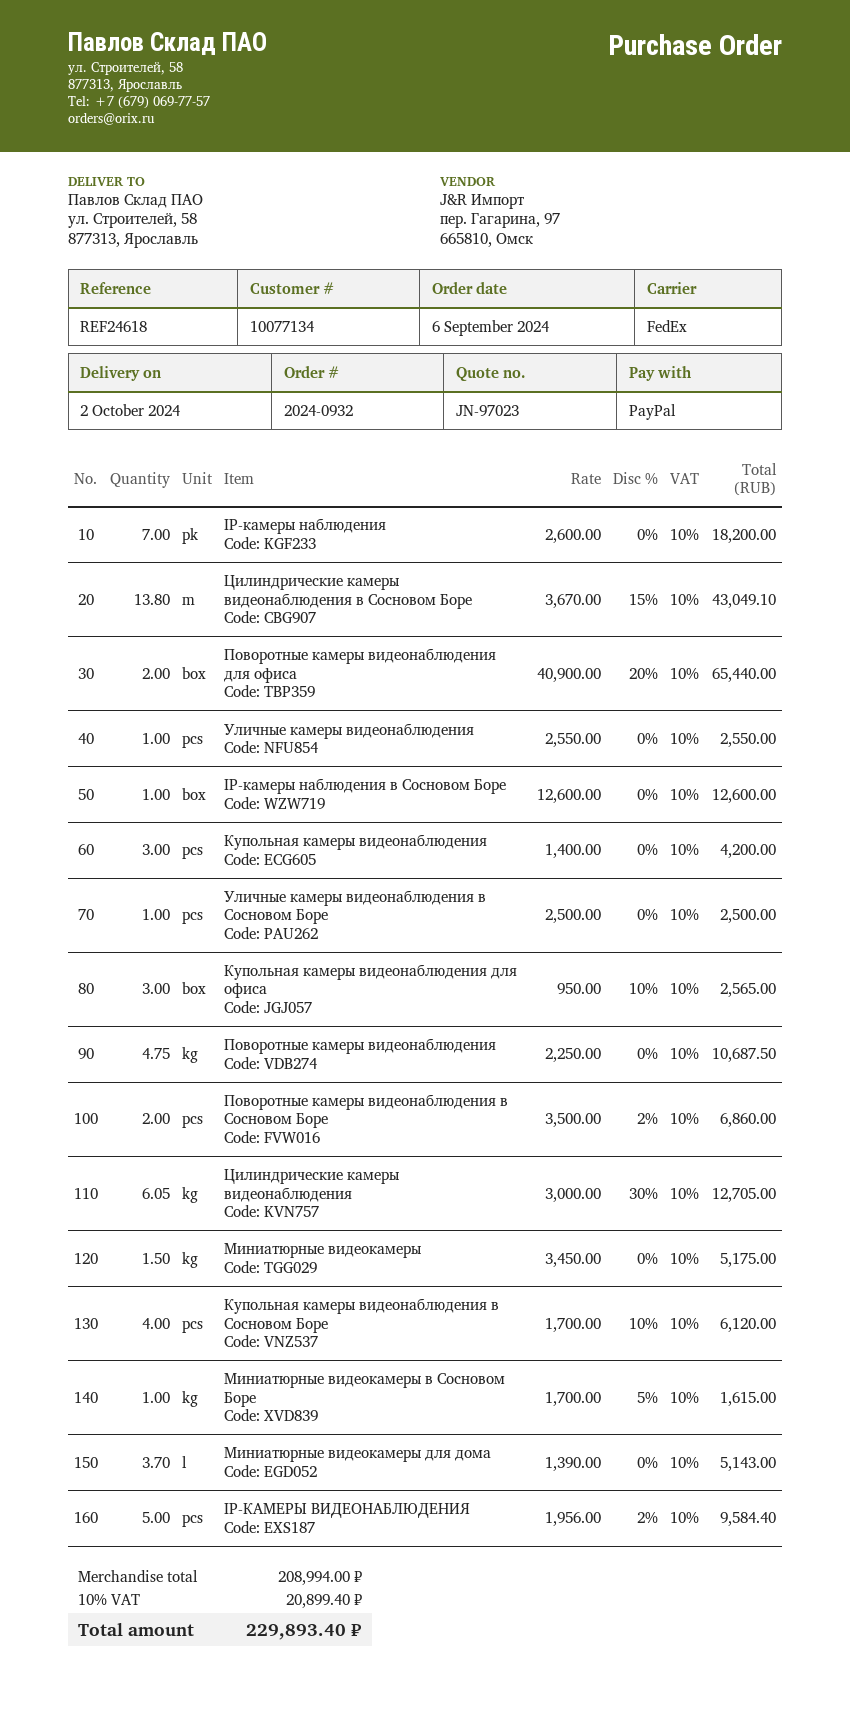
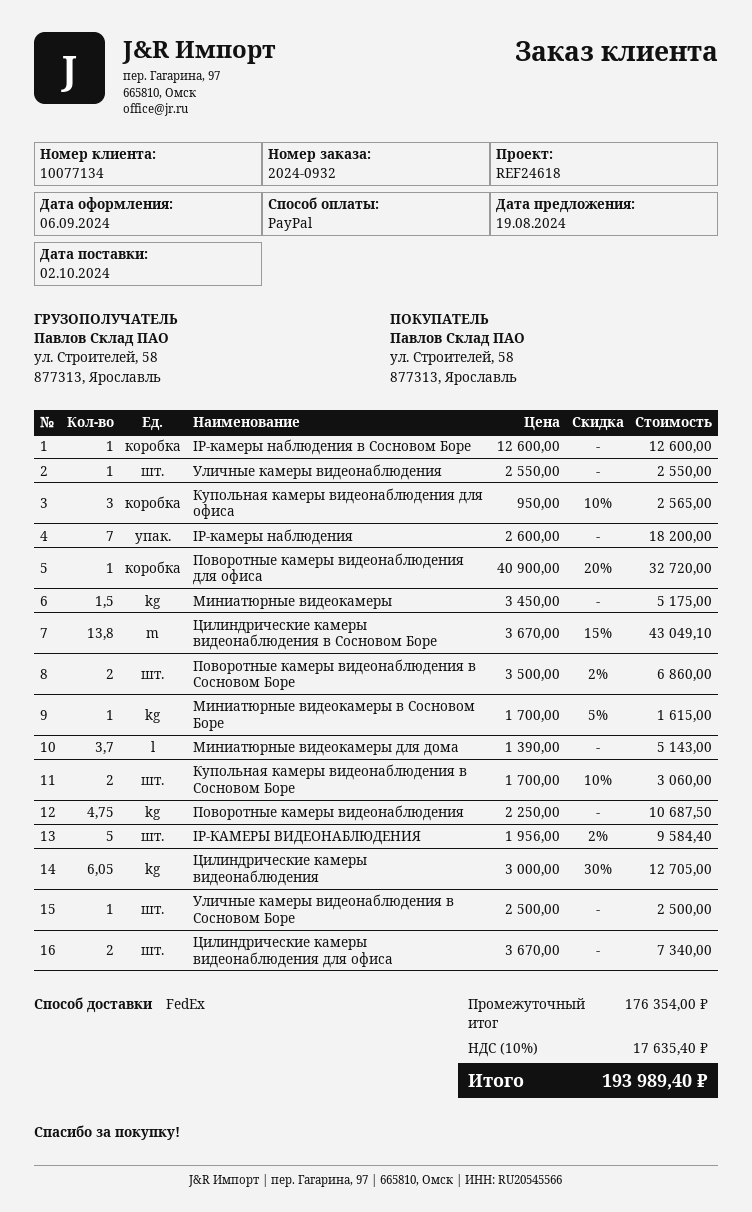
Поворотные камеры видеонаблюдения для офиса: 2 x 40900.00 - 20% = 65440.00 -> 1 x 40900.00 - 20% = 32720.00
Купольная камеры видеонаблюдения: 3 x 1400.00 = 4200.00 -> none
Купольная камеры видеонаблюдения в Сосновом Боре: 4 x 1700.00 - 10% = 6120.00 -> 2 x 1700.00 - 10% = 3060.00
Цилиндрические камеры видеонаблюдения для офиса: none -> 2 x 3670.00 = 7340.00
subtotal: 208994.00 -> 176354.00
tax: 10% = 20899.40 -> 10% = 17635.40
total: 229893.40 -> 193989.40

